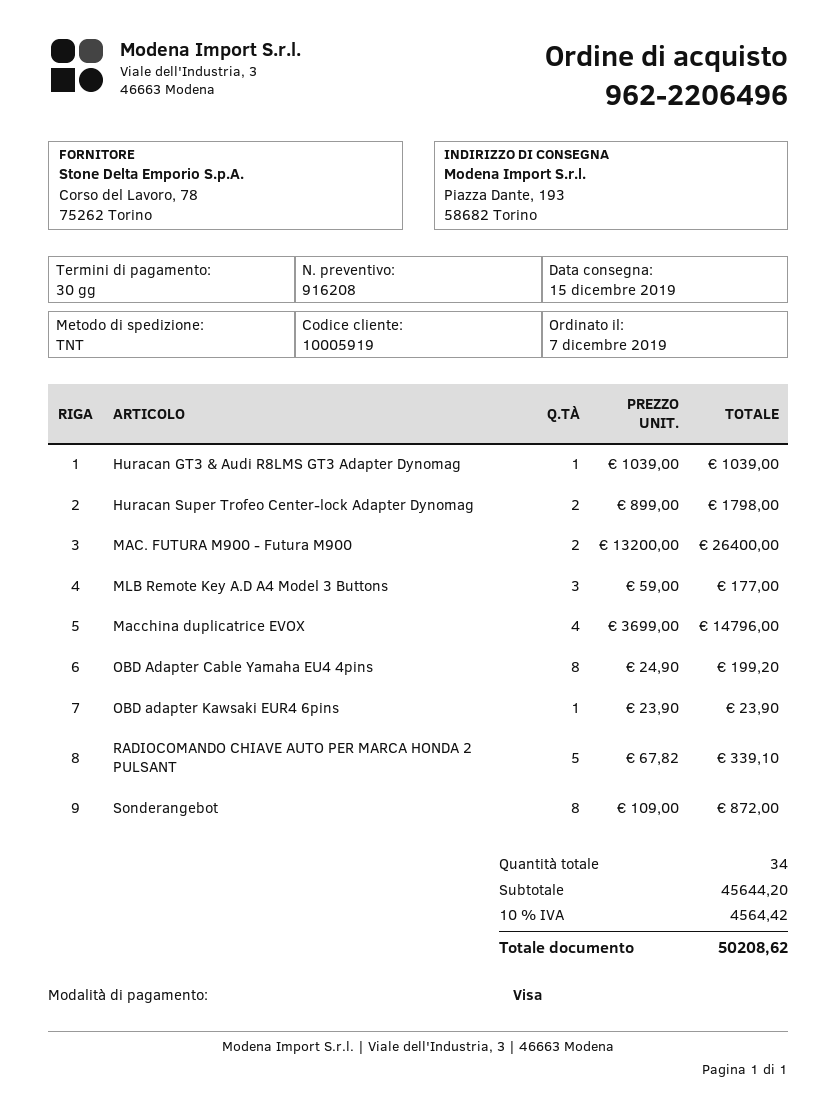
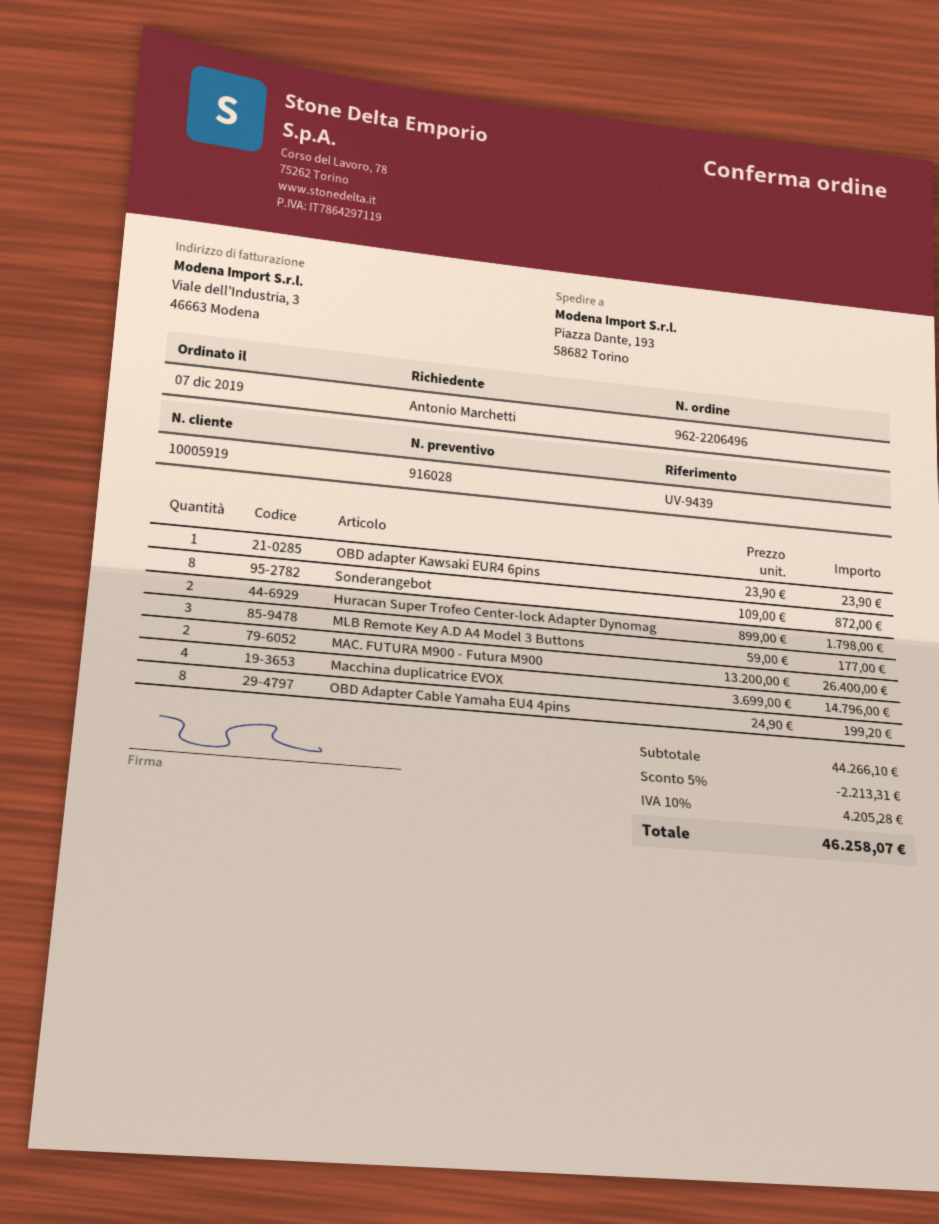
quote number: 916208 -> 916028
Huracan GT3 & Audi R8LMS GT3 Adapter Dynomag: 1 x 1039.00 = 1039.00 -> none
RADIOCOMANDO CHIAVE AUTO PER MARCA HONDA 2 PULSANT: 5 x 67.82 = 339.10 -> none
subtotal: 45644.20 -> 44266.10
discount: none -> 5% = 2213.31
tax: 10% = 4564.42 -> 10% = 4205.28
total: 50208.62 -> 46258.07

